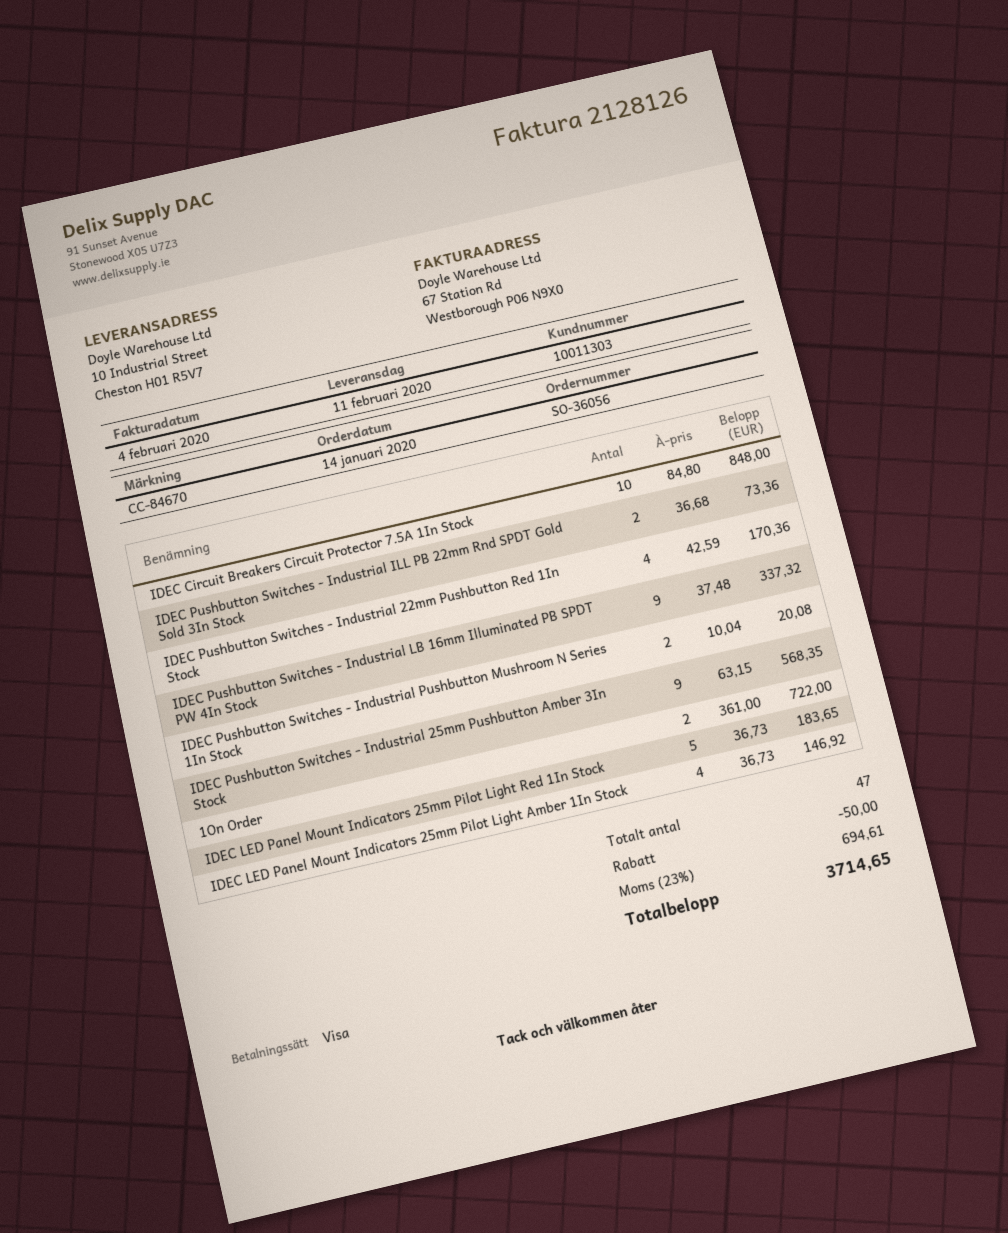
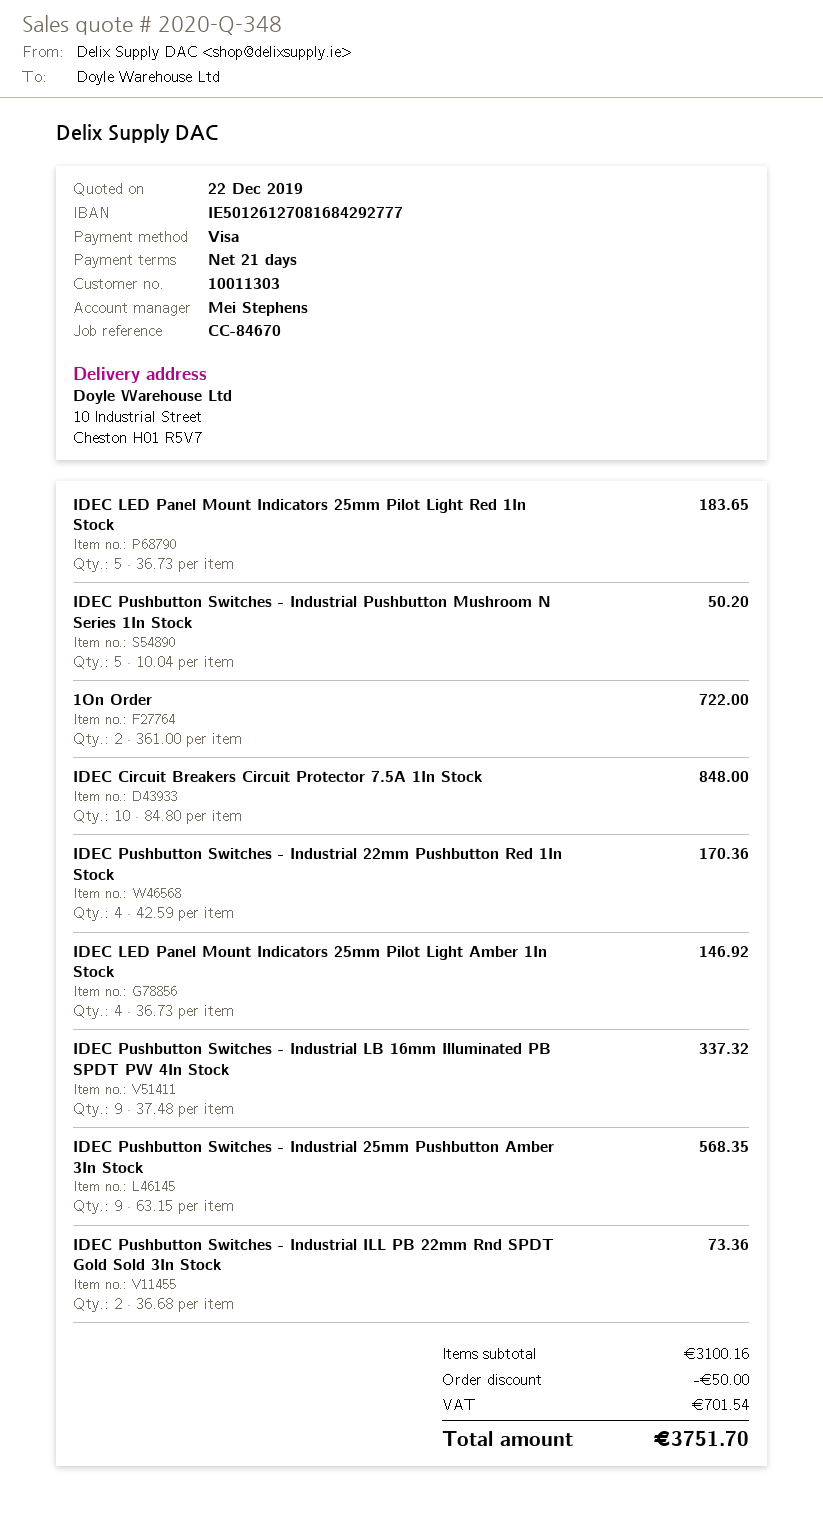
IDEC Pushbutton Switches - Industrial Pushbutton Mushroom N Series 1In Stock: 2 x 10.04 = 20.08 -> 5 x 10.04 = 50.20
tax: 694.61 -> 701.54
total: 3714.65 -> 3751.70

